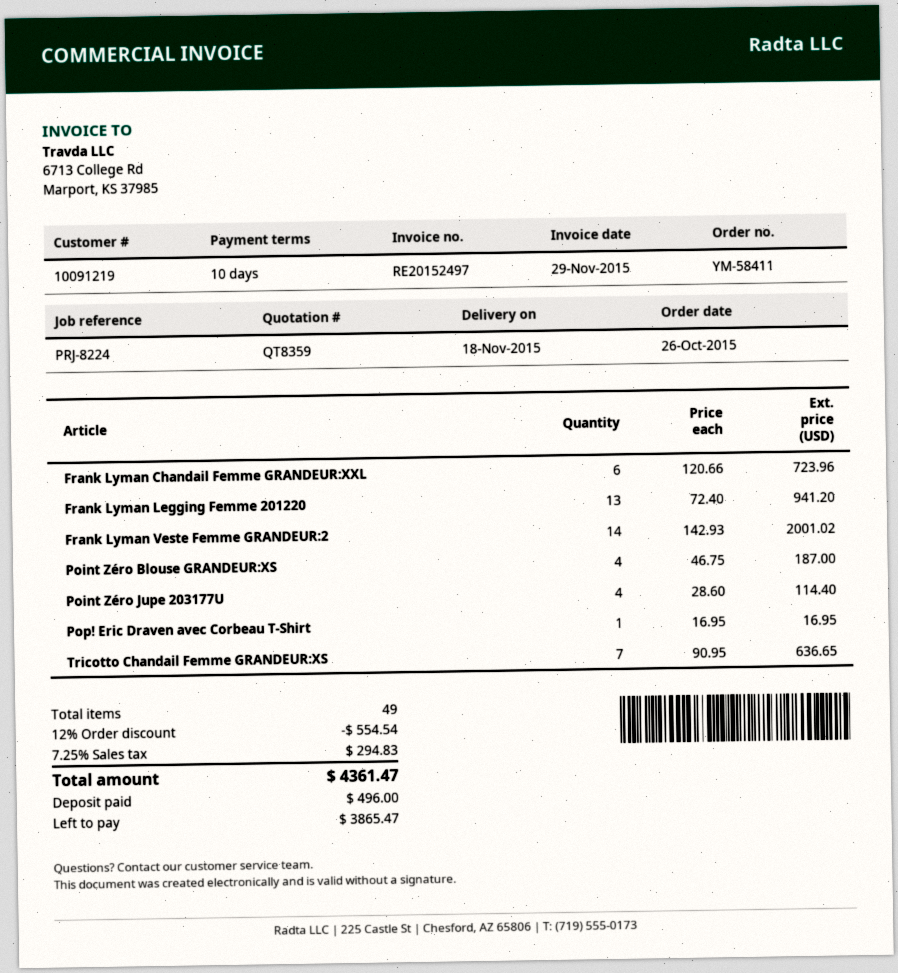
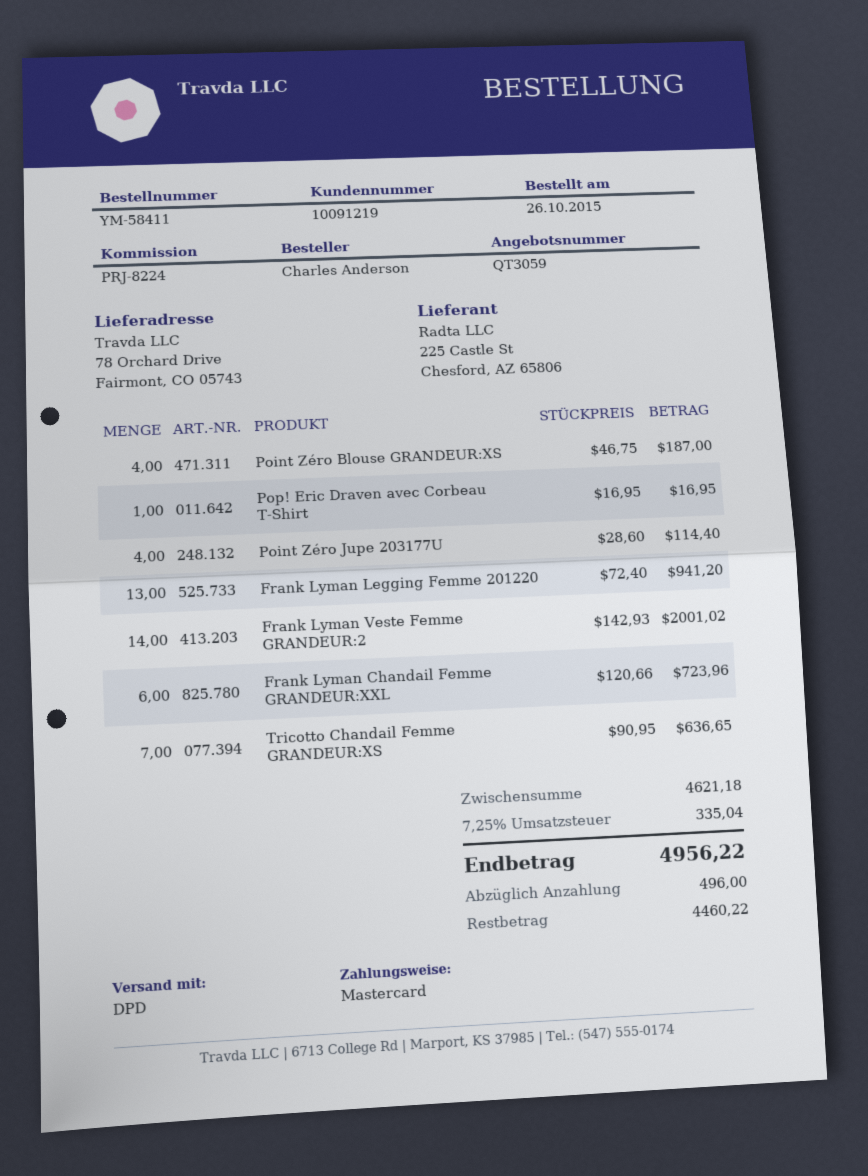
quote number: QT8359 -> QT3059
discount: 12% = 554.54 -> none
tax: 7.25% = 294.83 -> 7.25% = 335.04
total: 4361.47 -> 4956.22
balance: 3865.47 -> 4460.22

